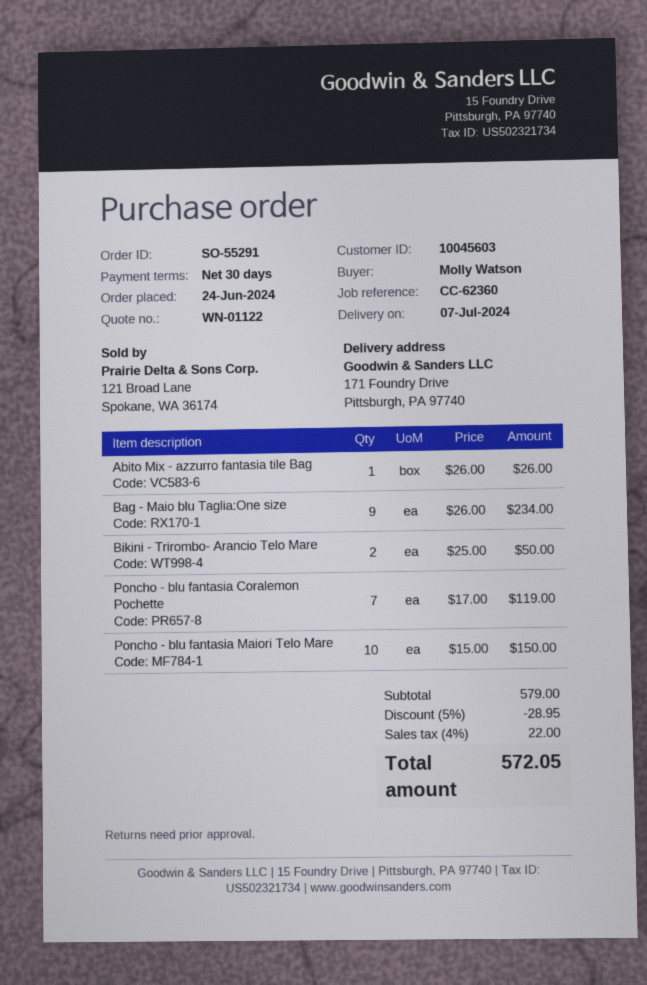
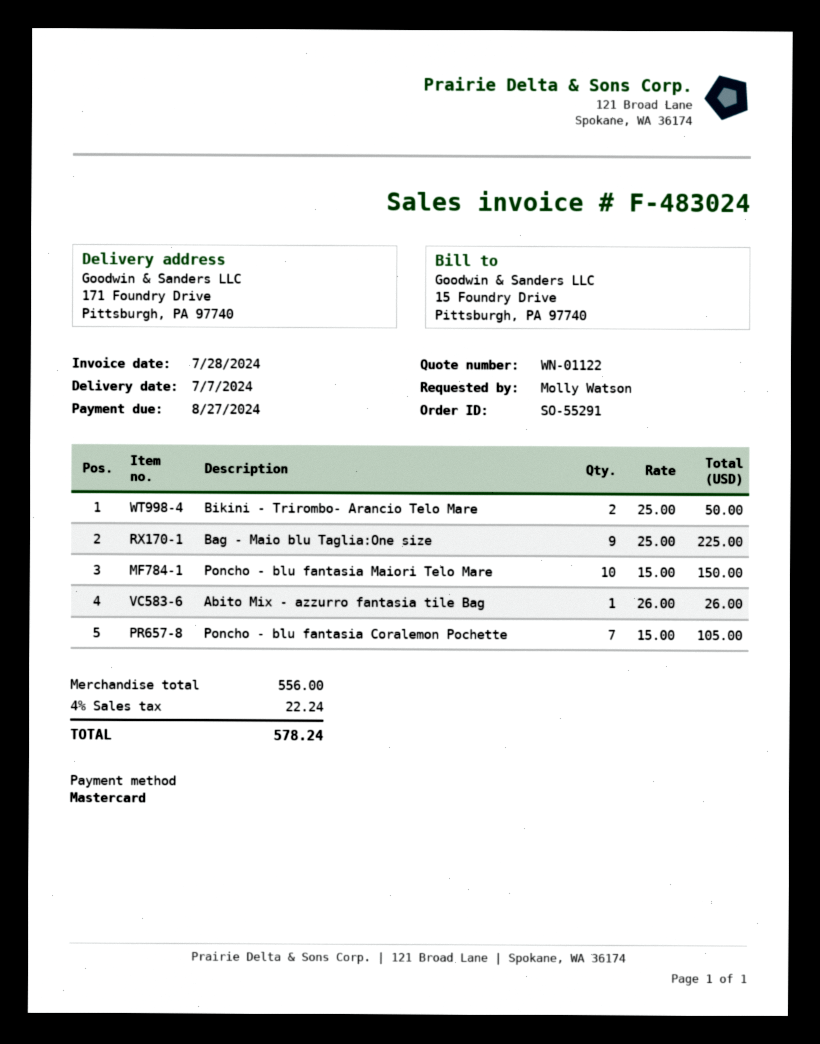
Bag - Maio blu Taglia:One size: 9 x 26.00 = 234.00 -> 9 x 25.00 = 225.00
Poncho - blu fantasia Coralemon Pochette: 7 x 17.00 = 119.00 -> 7 x 15.00 = 105.00
subtotal: 579.00 -> 556.00
discount: 5% = 28.95 -> none
tax: 4% = 22.00 -> 4% = 22.24
total: 572.05 -> 578.24

